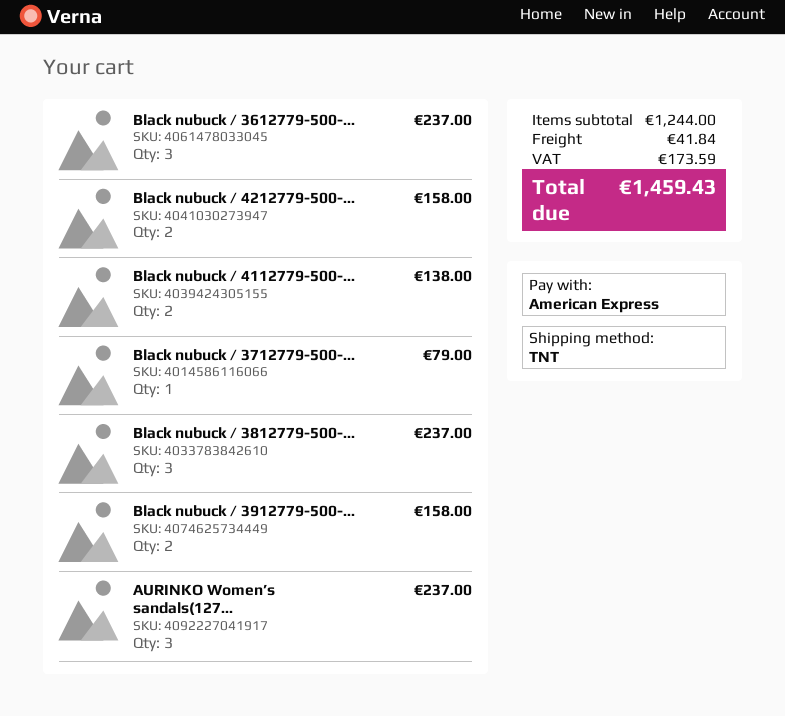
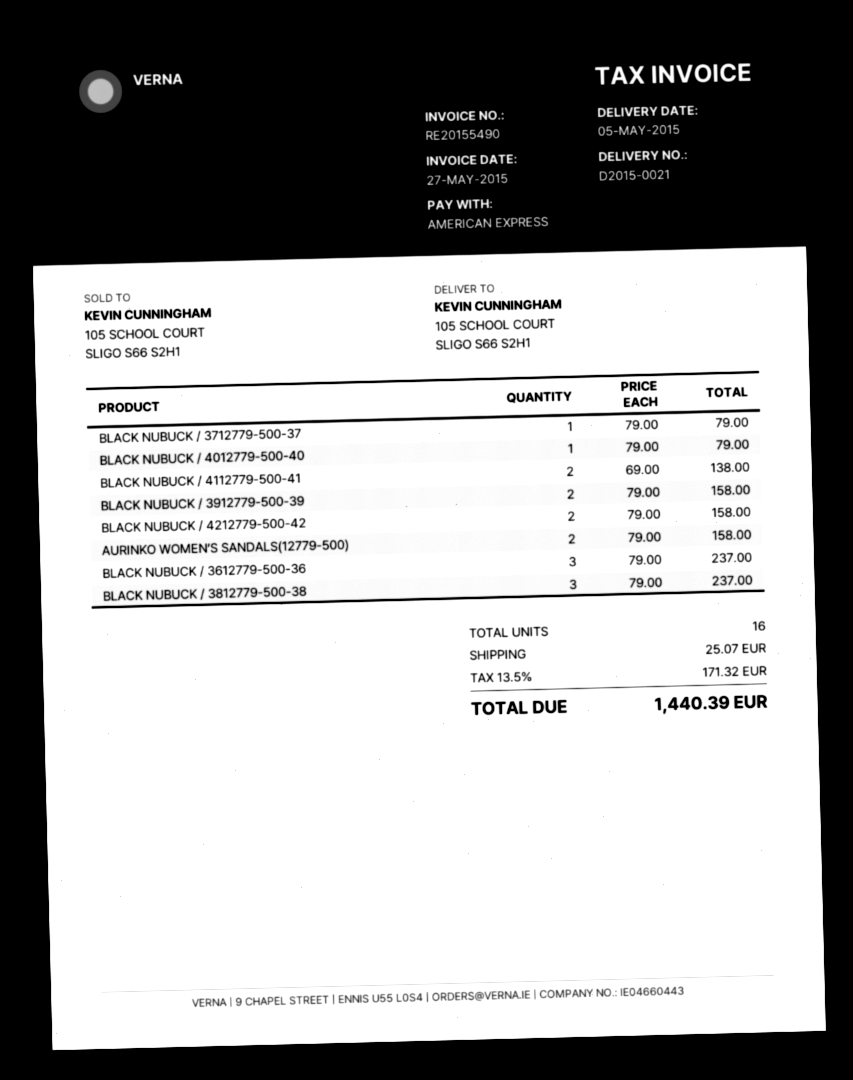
AURINKO Women’s sandals(127...: 3 for 237.00 -> 2 for 158.00
BLACK NUBUCK / 4012779-500-40: none -> 1 for 79.00
shipping: 41.84 -> 25.07
tax: 173.59 -> 171.32
total: 1459.43 -> 1440.39

